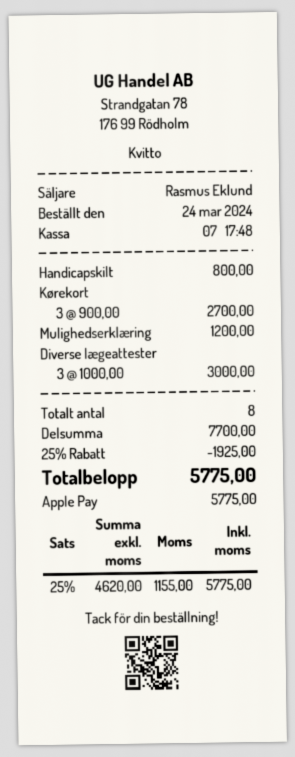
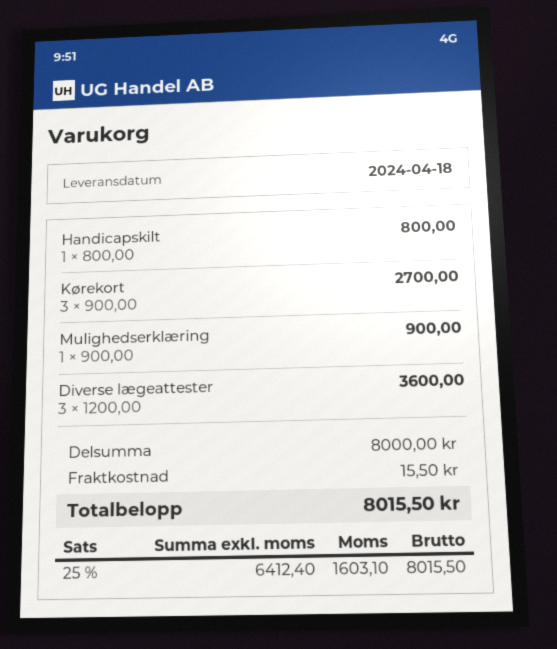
Mulighedserklæring: 1 x 1200.00 = 1200.00 -> 1 x 900.00 = 900.00
Diverse lægeattester: 3 x 1000.00 = 3000.00 -> 3 x 1200.00 = 3600.00
subtotal: 7700.00 -> 8000.00
discount: 25% = 1925.00 -> none
shipping: none -> 15.50
net: 4620.00 -> 6412.40
tax: 25% = 1155.00 -> 25% = 1603.10
total: 5775.00 -> 8015.50

